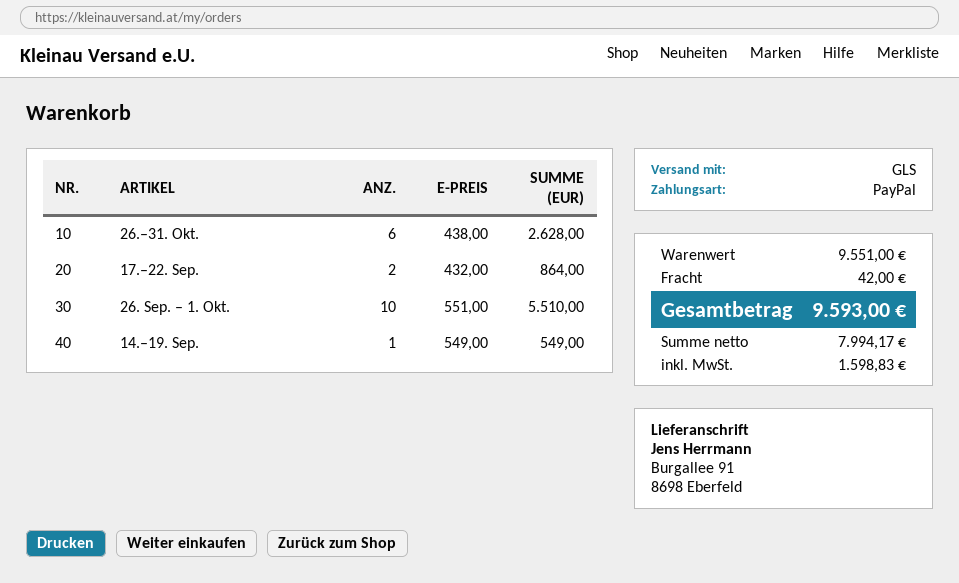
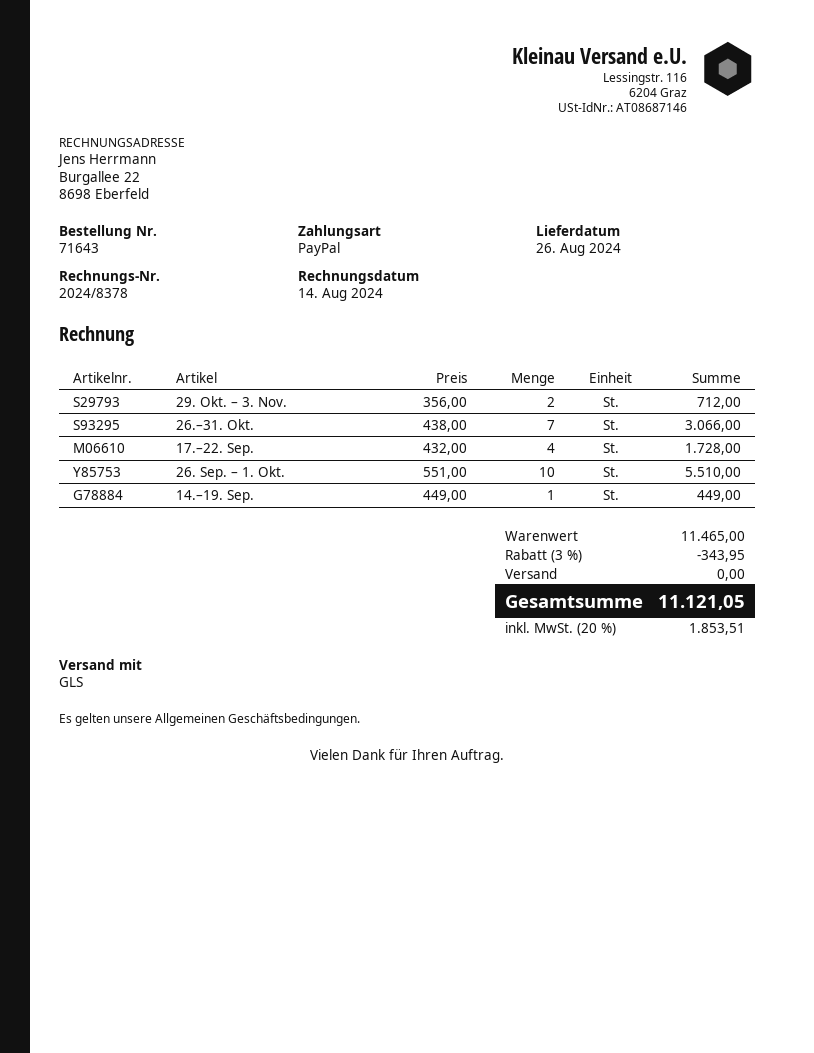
26.–31. Okt.: 6 x 438.00 = 2628.00 -> 7 x 438.00 = 3066.00
17.–22. Sep.: 2 x 432.00 = 864.00 -> 4 x 432.00 = 1728.00
14.–19. Sep.: 1 x 549.00 = 549.00 -> 1 x 449.00 = 449.00
29. Okt. – 3. Nov.: none -> 2 x 356.00 = 712.00
subtotal: 9551.00 -> 11465.00
discount: none -> 3% = 343.95
shipping: 42.00 -> 0.00
tax: 1598.83 -> 1853.51
total: 9593.00 -> 11121.05

